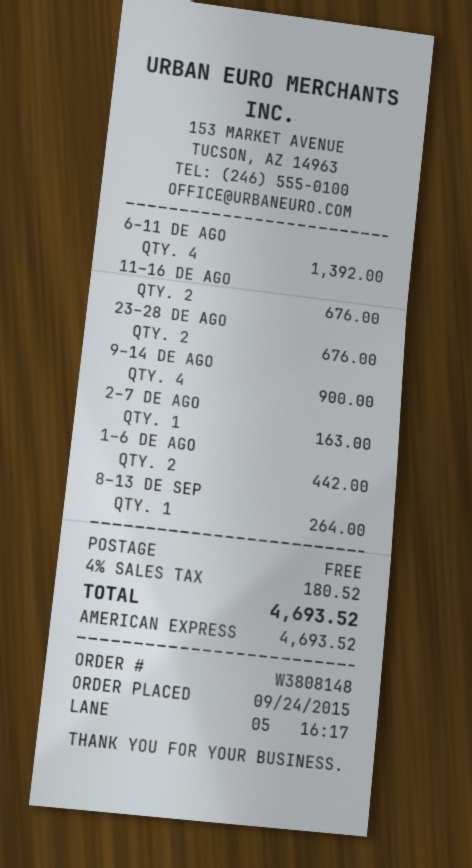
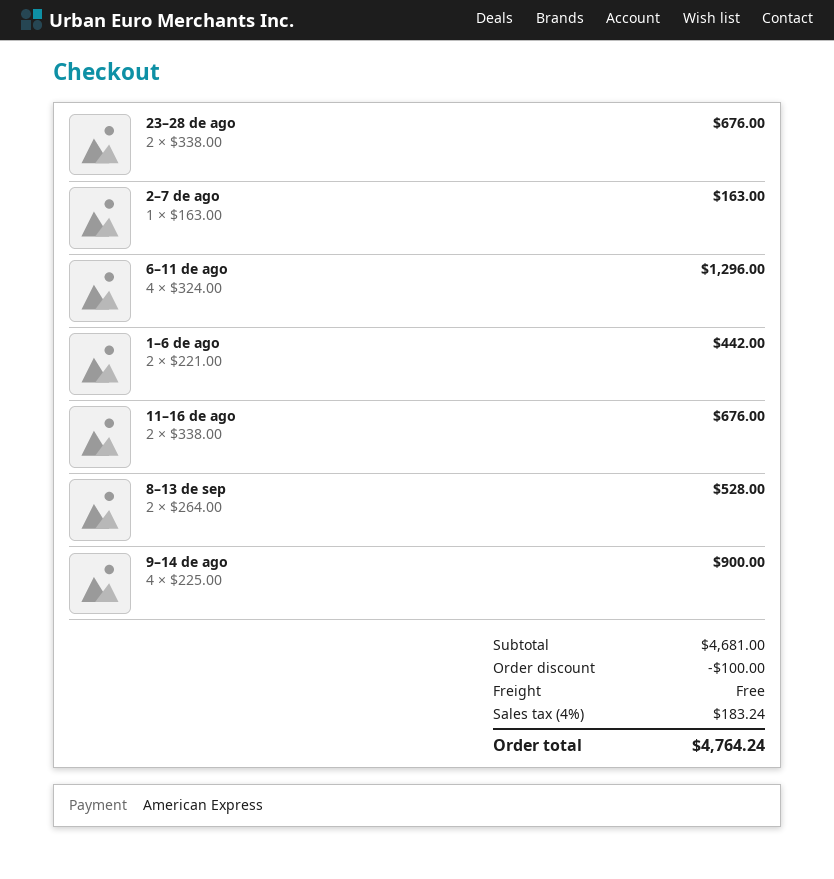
6–11 DE AGO: 4 for 1392.00 -> 4 for 1296.00
8–13 DE SEP: 1 for 264.00 -> 2 for 528.00
discount: none -> 100.00
tax: 4% = 180.52 -> 4% = 183.24
total: 4693.52 -> 4764.24

